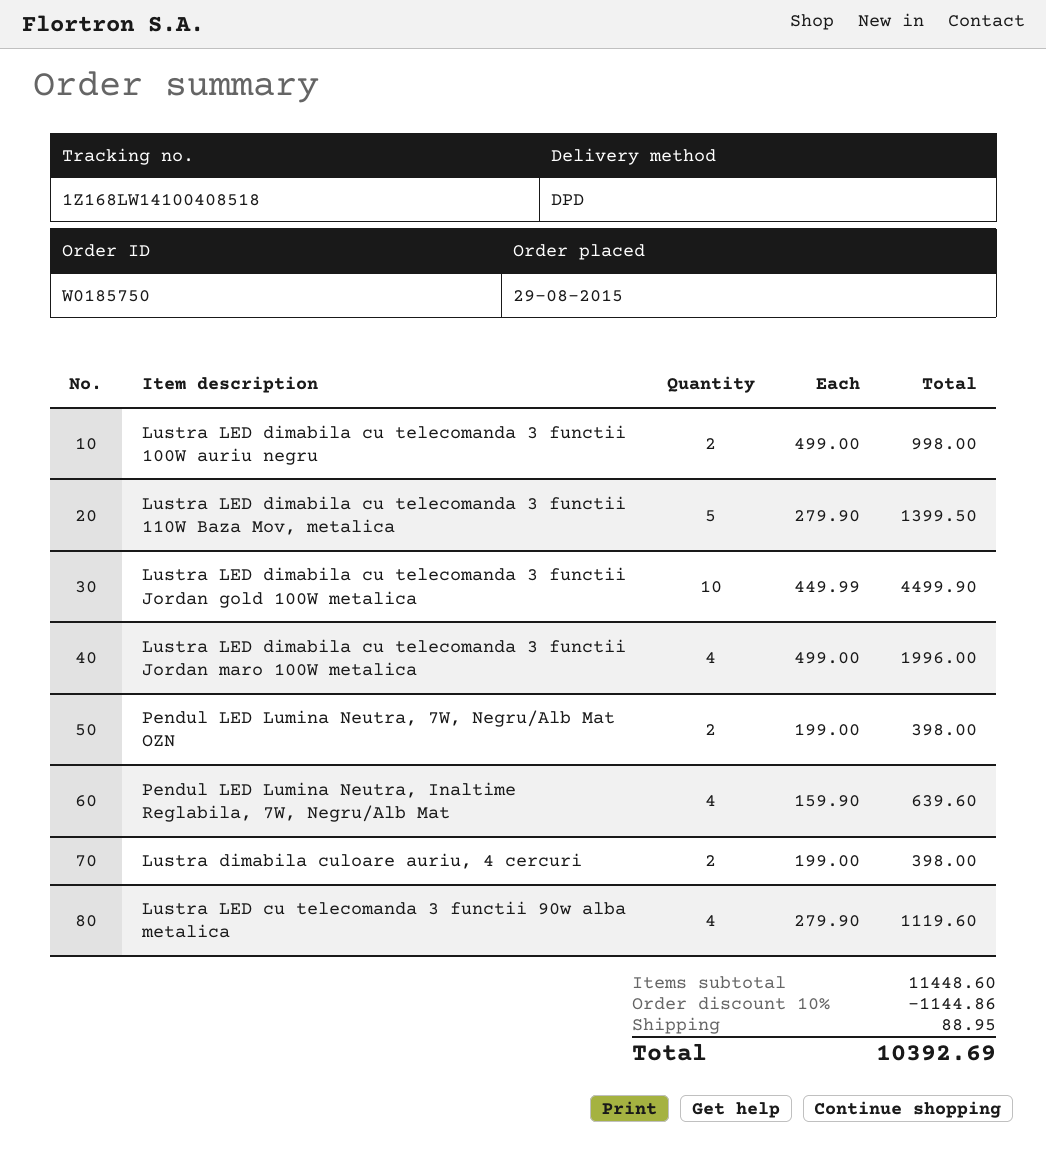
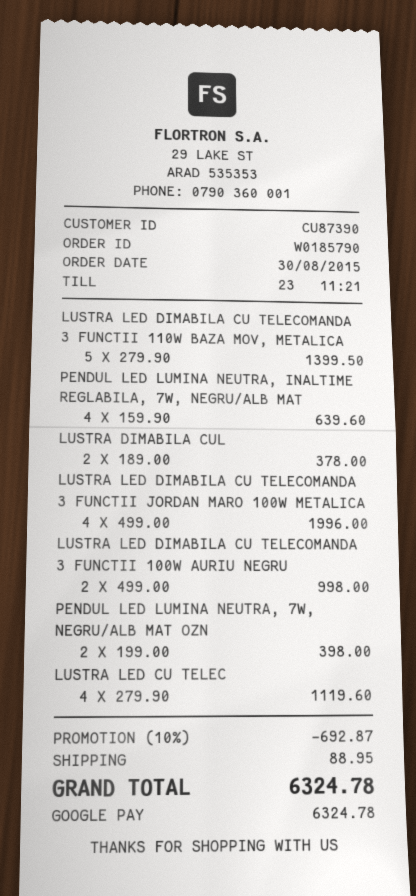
order number: W0185750 -> W0185790
order date: 2015-08-29 -> 2015-08-30
Lustra LED dimabila cu telecomanda 3 functii Jordan gold 100W metalica: 10 x 449.99 = 4499.90 -> none
Lustra dimabila culoare auriu, 4 cercuri: 2 x 199.00 = 398.00 -> 2 x 189.00 = 378.00
discount: 10% = 1144.86 -> 10% = 692.87
total: 10392.69 -> 6324.78

